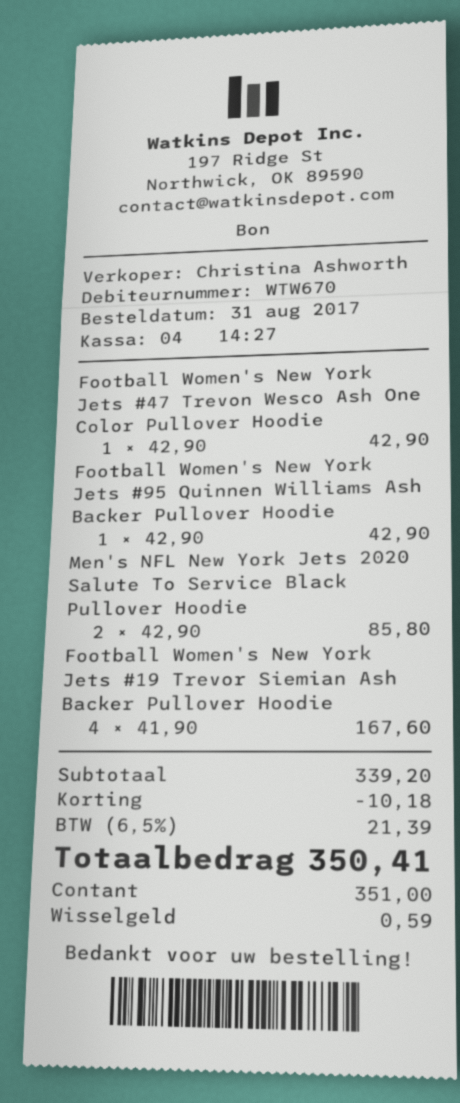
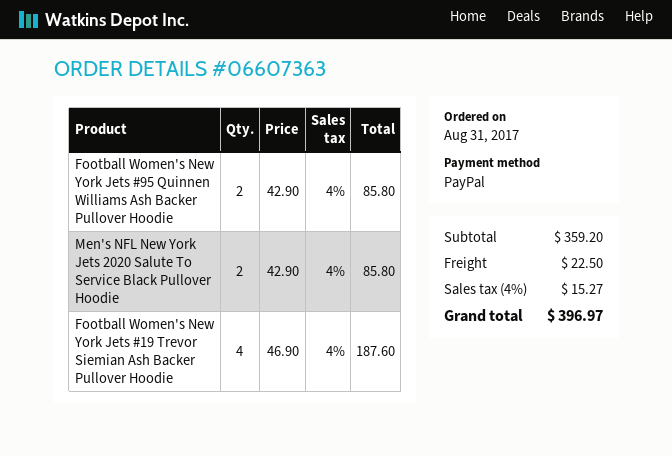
payment method: cash -> PayPal
Football Women's New York Jets #47 Trevon Wesco Ash One Color Pullover Hoodie: 1 x 42.90 = 42.90 -> none
Football Women's New York Jets #95 Quinnen Williams Ash Backer Pullover Hoodie: 1 x 42.90 = 42.90 -> 2 x 42.90 = 85.80
Football Women's New York Jets #19 Trevor Siemian Ash Backer Pullover Hoodie: 4 x 41.90 = 167.60 -> 4 x 46.90 = 187.60
subtotal: 339.20 -> 359.20
discount: 10.18 -> none
shipping: none -> 22.50
tax: 6.5% = 21.39 -> 4% = 15.27
total: 350.41 -> 396.97

